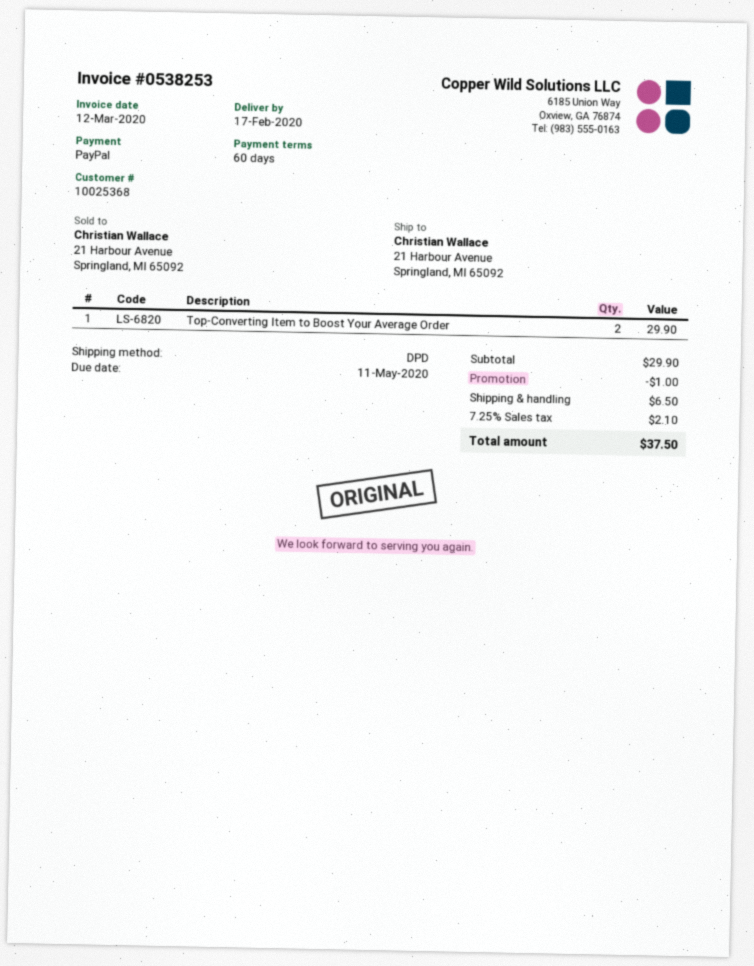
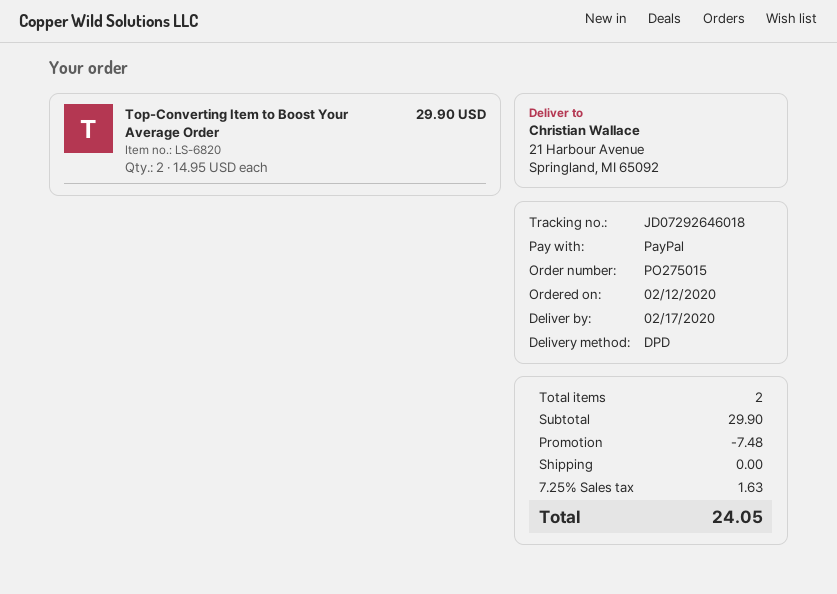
discount: 1.00 -> 7.48
shipping: 6.50 -> 0.00
tax: 7.25% = 2.10 -> 7.25% = 1.63
total: 37.50 -> 24.05

